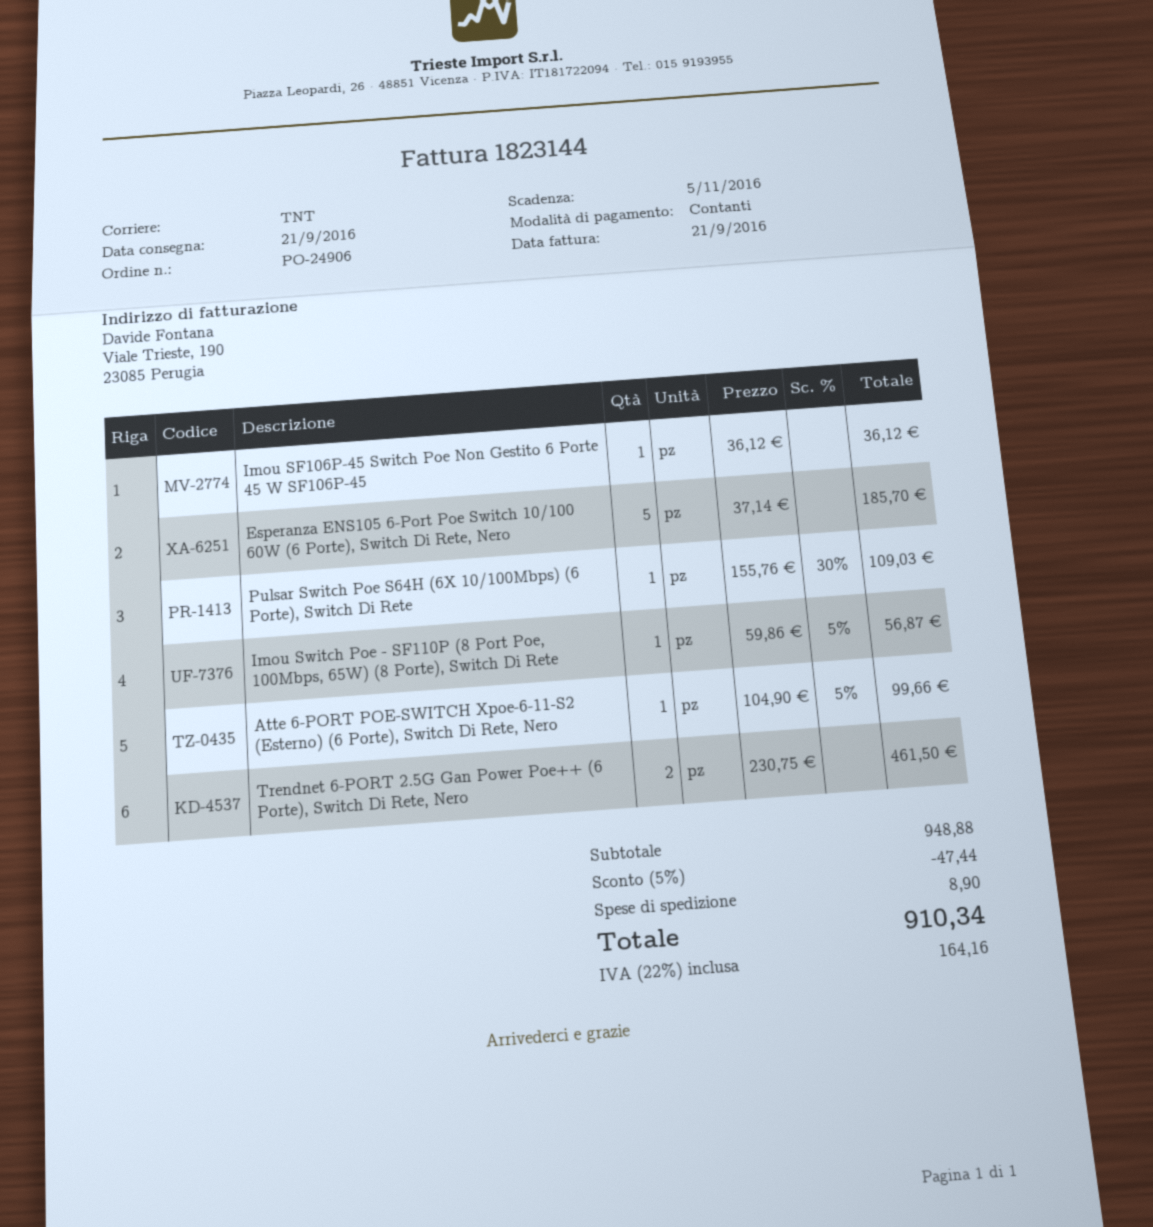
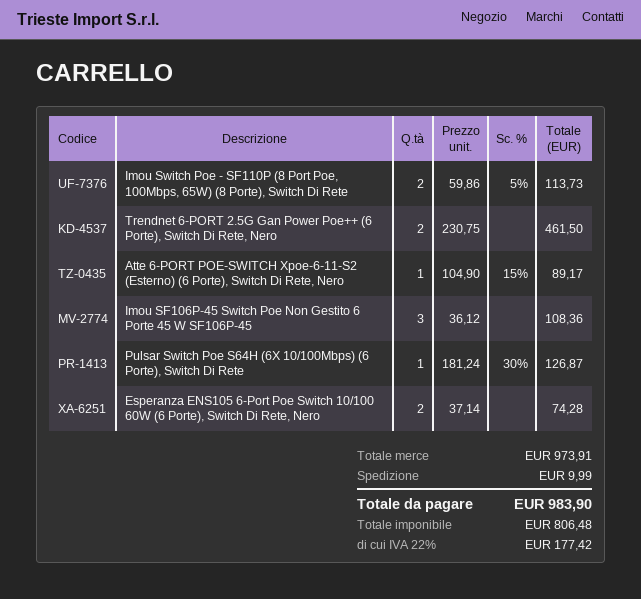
Imou SF106P-45 Switch Poe Non Gestito 6 Porte 45 W SF106P-45: 1 x 36.12 = 36.12 -> 3 x 36.12 = 108.36
Esperanza ENS105 6-Port Poe Switch 10/100 60W (6 Porte), Switch Di Rete, Nero: 5 x 37.14 = 185.70 -> 2 x 37.14 = 74.28
Pulsar Switch Poe S64H (6X 10/100Mbps) (6 Porte), Switch Di Rete: 1 x 155.76 - 30% = 109.03 -> 1 x 181.24 - 30% = 126.87
Imou Switch Poe - SF110P (8 Port Poe, 100Mbps, 65W) (8 Porte), Switch Di Rete: 1 x 59.86 - 5% = 56.87 -> 2 x 59.86 - 5% = 113.73
Atte 6-PORT POE-SWITCH Xpoe-6-11-S2 (Esterno) (6 Porte), Switch Di Rete, Nero: 1 x 104.90 - 5% = 99.66 -> 1 x 104.90 - 15% = 89.17
subtotal: 948.88 -> 973.91
discount: 5% = 47.44 -> none
shipping: 8.90 -> 9.99
tax: 22% = 164.16 -> 22% = 177.42
total: 910.34 -> 983.90

